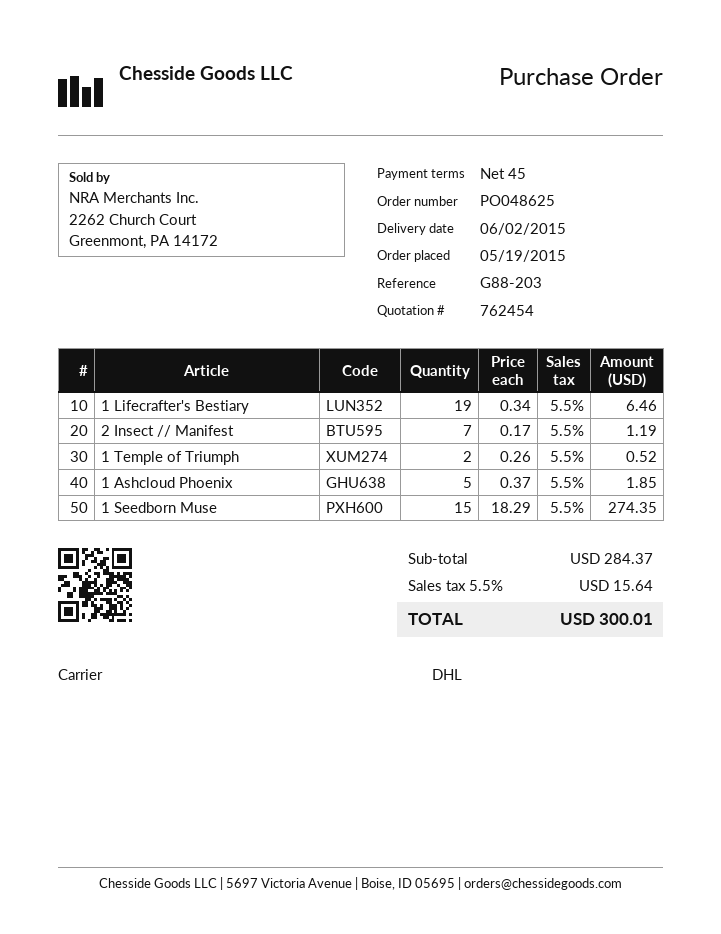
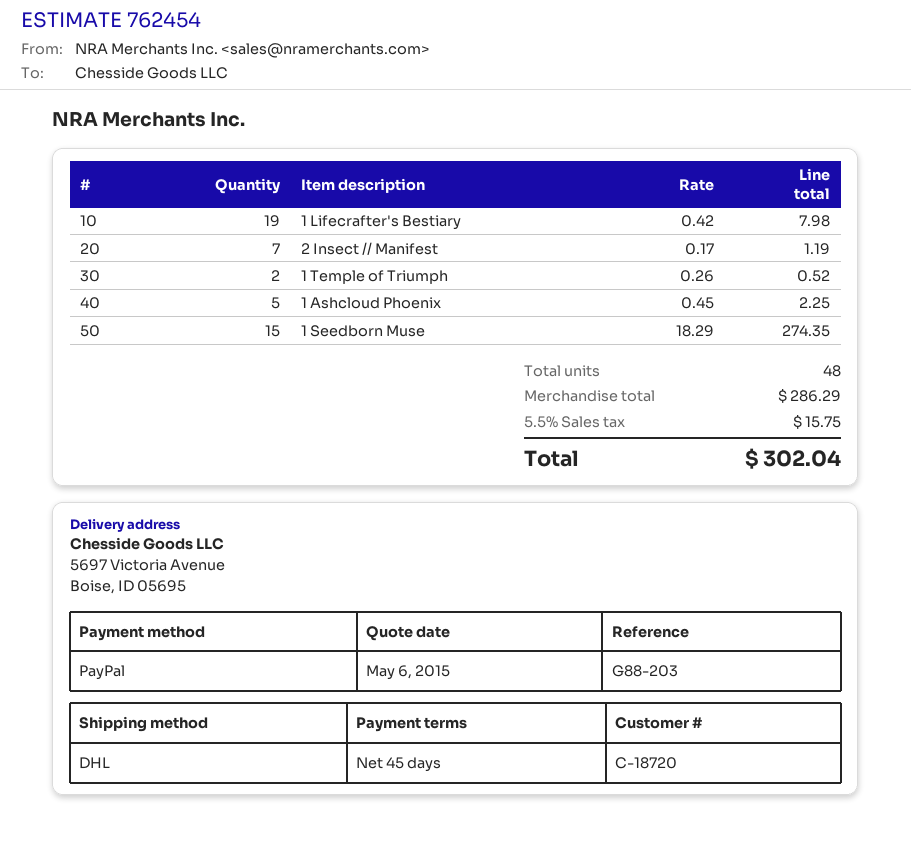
1 Lifecrafter's Bestiary: 19 x 0.34 = 6.46 -> 19 x 0.42 = 7.98
1 Ashcloud Phoenix: 5 x 0.37 = 1.85 -> 5 x 0.45 = 2.25
subtotal: 284.37 -> 286.29
tax: 5.5% = 15.64 -> 5.5% = 15.75
total: 300.01 -> 302.04

